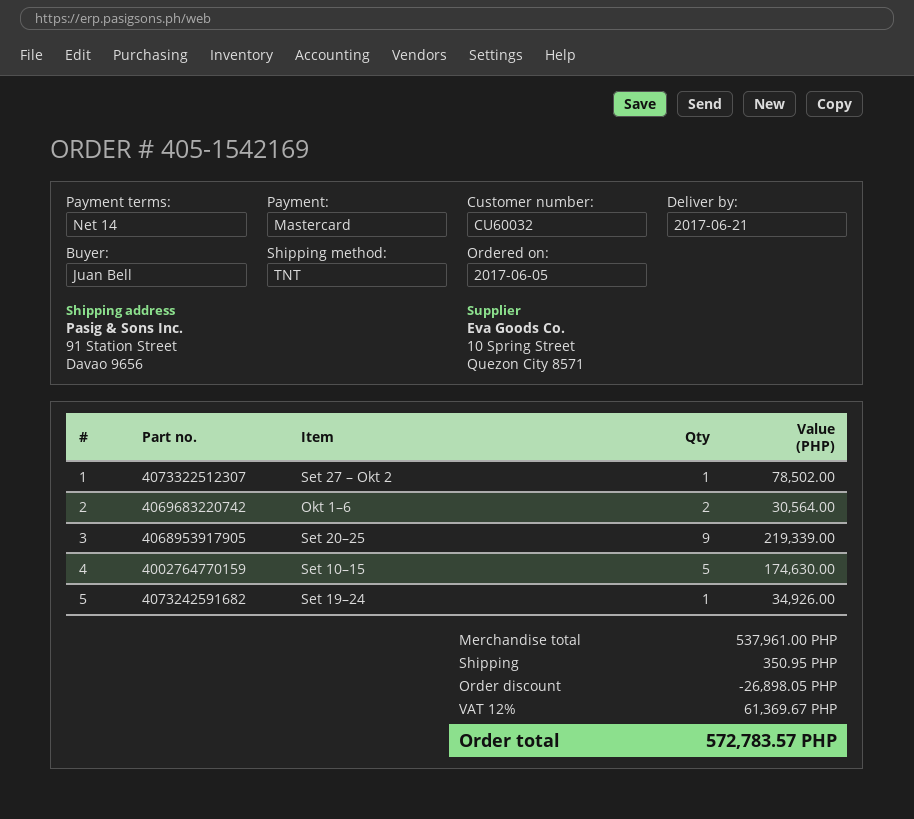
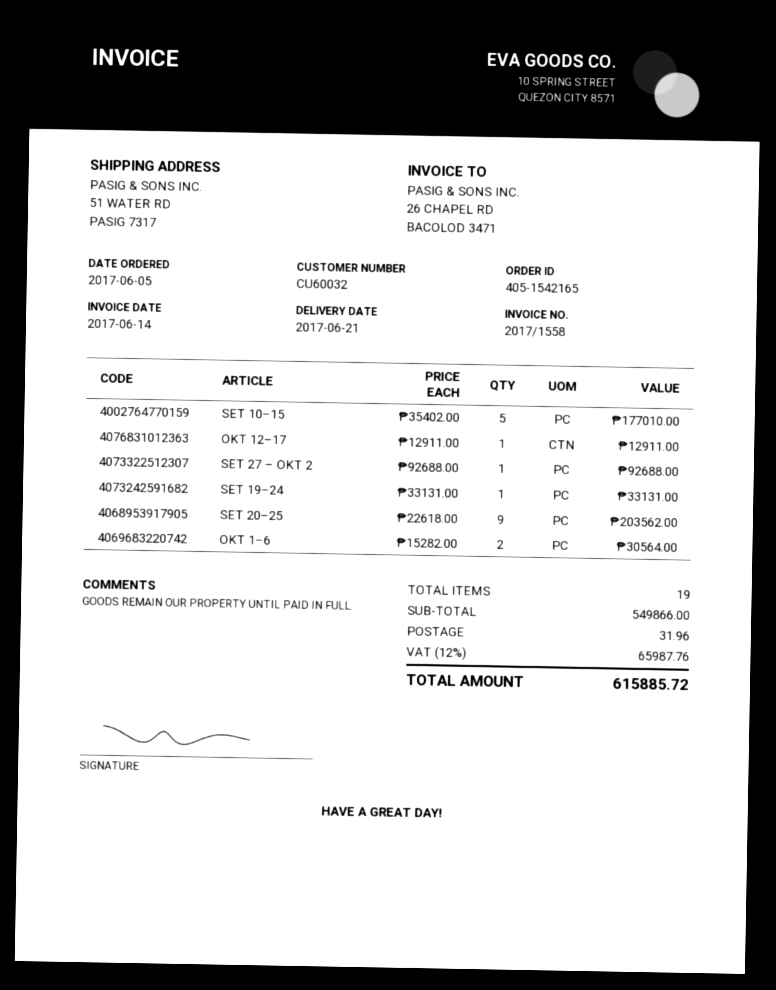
order number: 405-1542169 -> 405-1542165
ship to: 91 Station Street, Davao 9656 -> 51 WATER RD, PASIG 7317
Set 27 – Okt 2: 1 for 78502.00 -> 1 for 92688.00
Set 20–25: 9 for 219339.00 -> 9 for 203562.00
Set 10–15: 5 for 174630.00 -> 5 for 177010.00
Set 19–24: 1 for 34926.00 -> 1 for 33131.00
OKT 12–17: none -> 1 for 12911.00
subtotal: 537961.00 -> 549866.00
discount: 26898.05 -> none
shipping: 350.95 -> 31.96
tax: 12% = 61369.67 -> 12% = 65987.76
total: 572783.57 -> 615885.72

